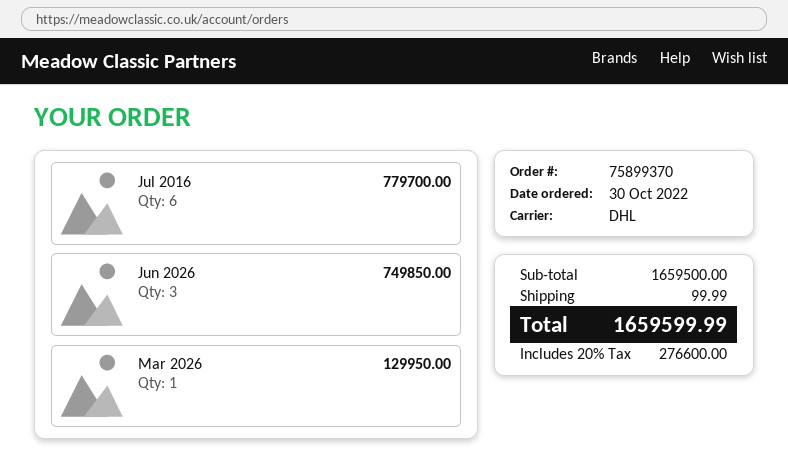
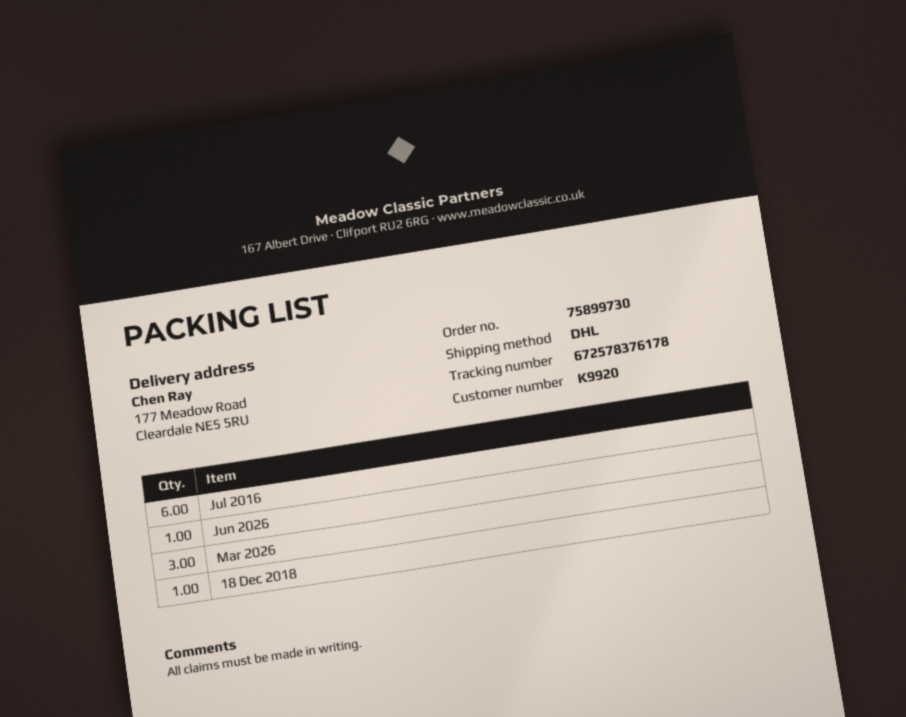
order number: 75899370 -> 75899730
Jun 2026: 3 -> 1
Mar 2026: 1 -> 3
18 Dec 2018: none -> 1

